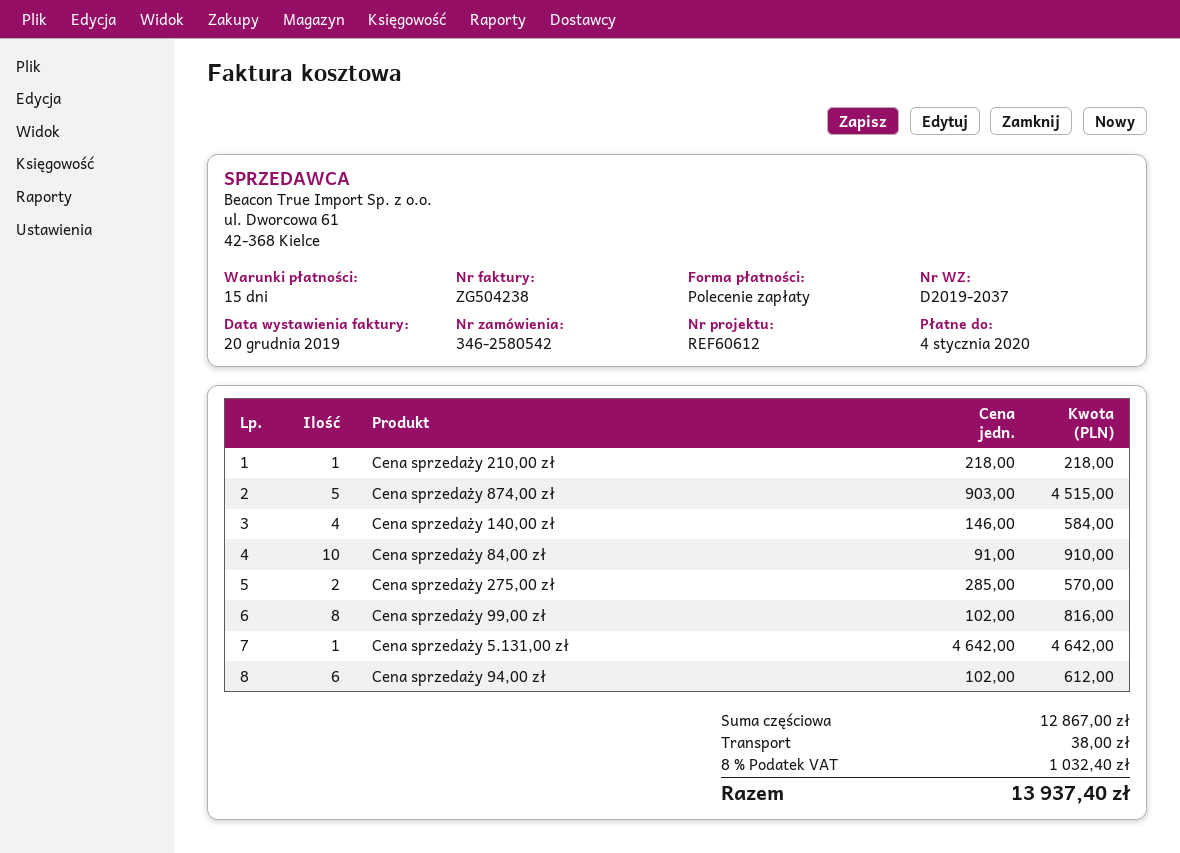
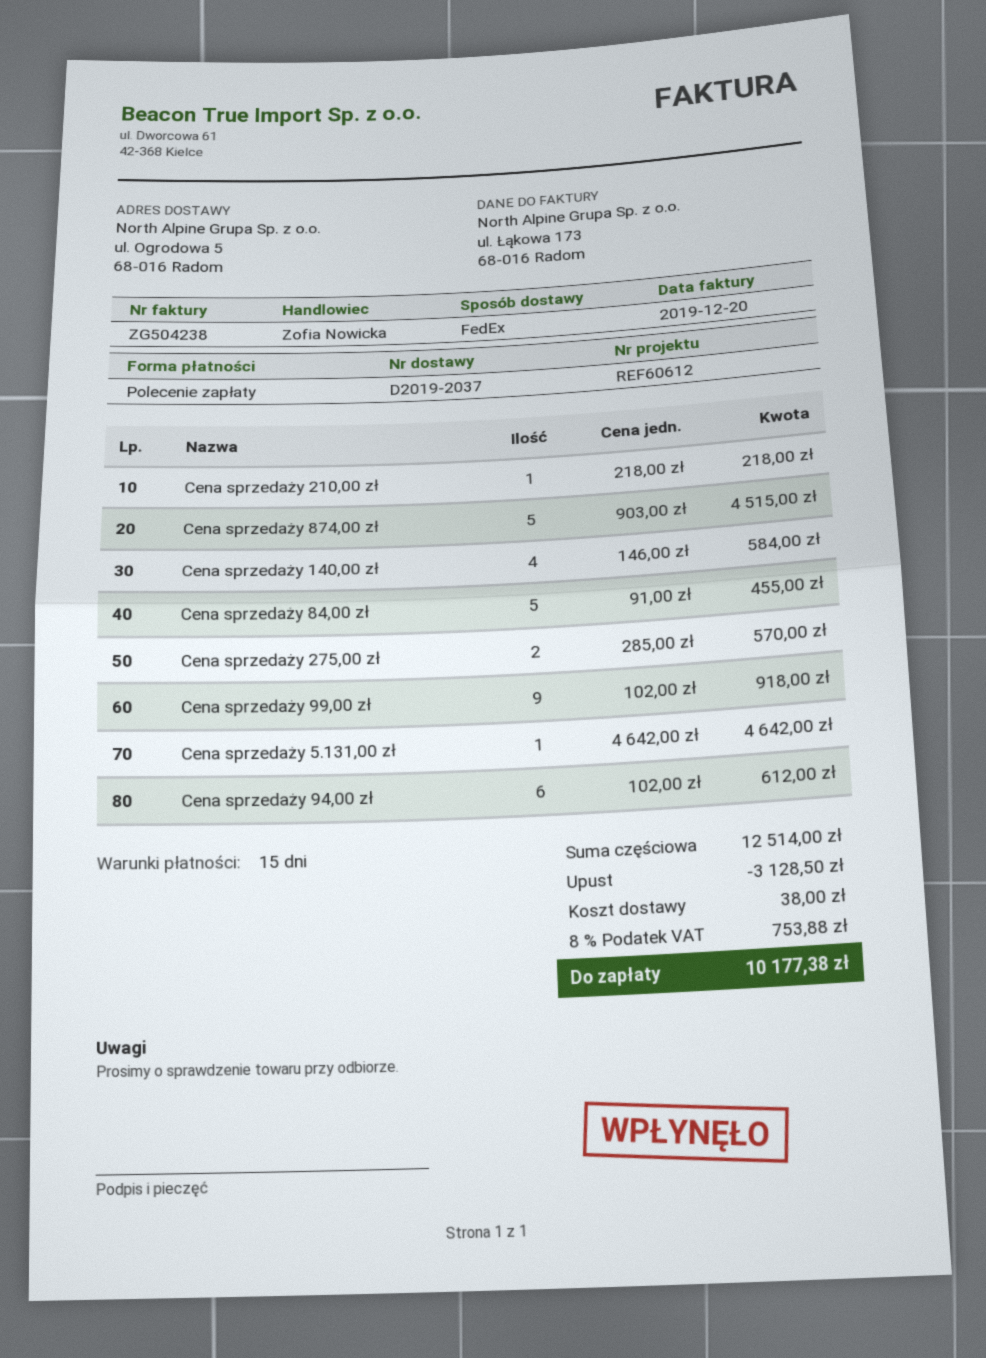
Cena sprzedaży 84,00 zł: 10 x 91.00 = 910.00 -> 5 x 91.00 = 455.00
Cena sprzedaży 99,00 zł: 8 x 102.00 = 816.00 -> 9 x 102.00 = 918.00
subtotal: 12867.00 -> 12514.00
discount: none -> 3128.50
tax: 8% = 1032.40 -> 8% = 753.88
total: 13937.40 -> 10177.38

